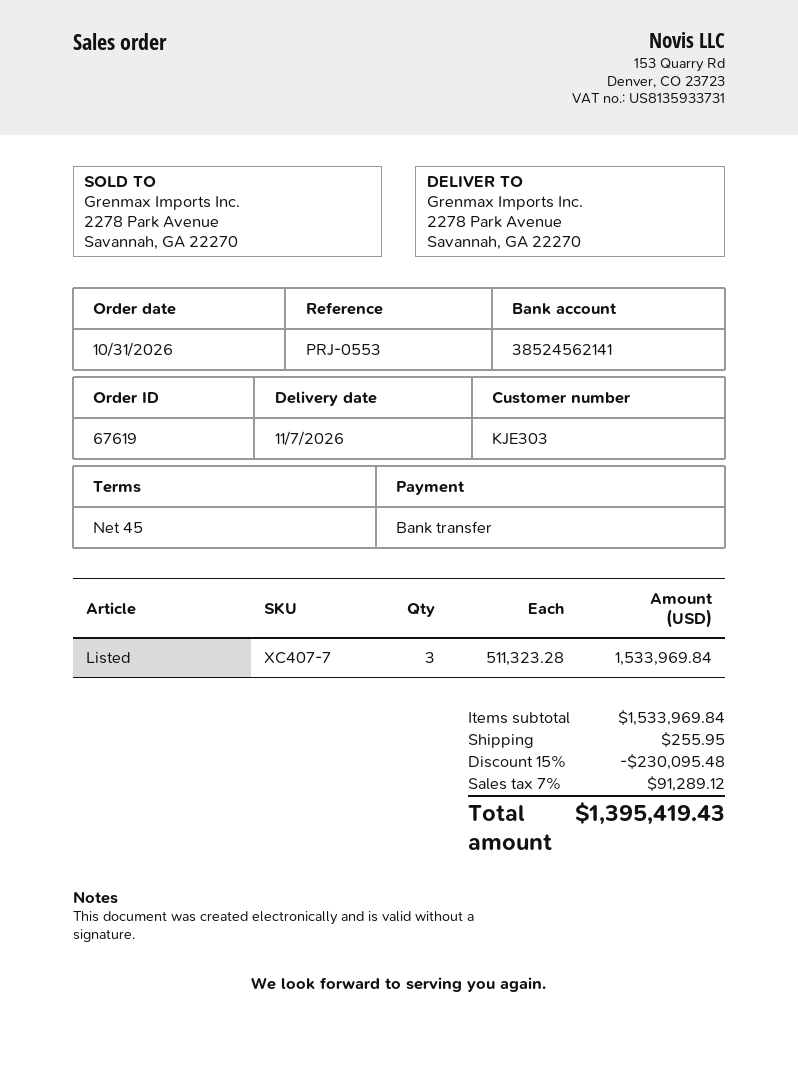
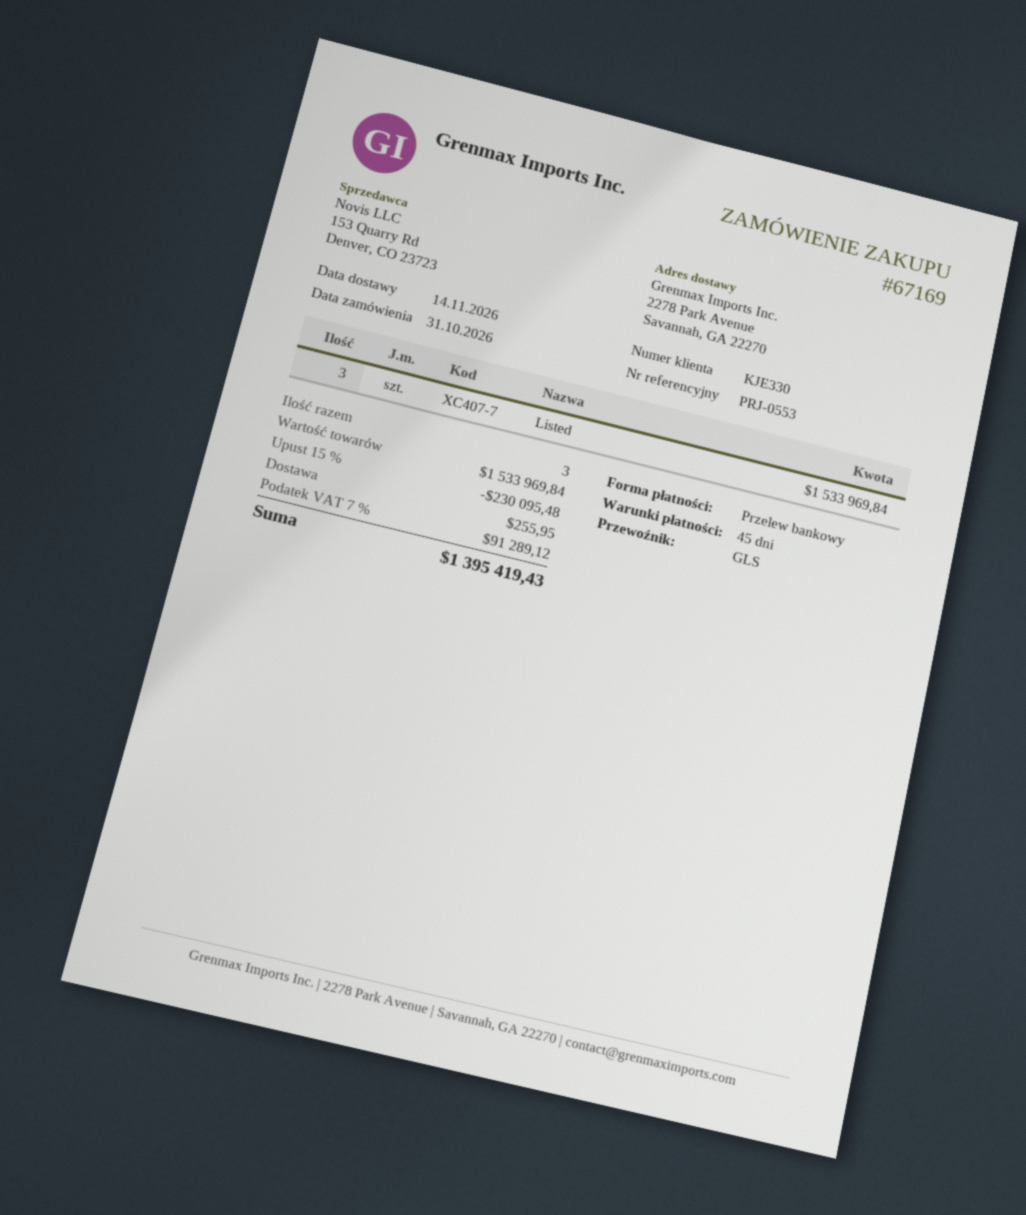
order number: 67619 -> 67169
delivery date: 2026-11-07 -> 2026-11-14
customer number: KJE303 -> KJE330

